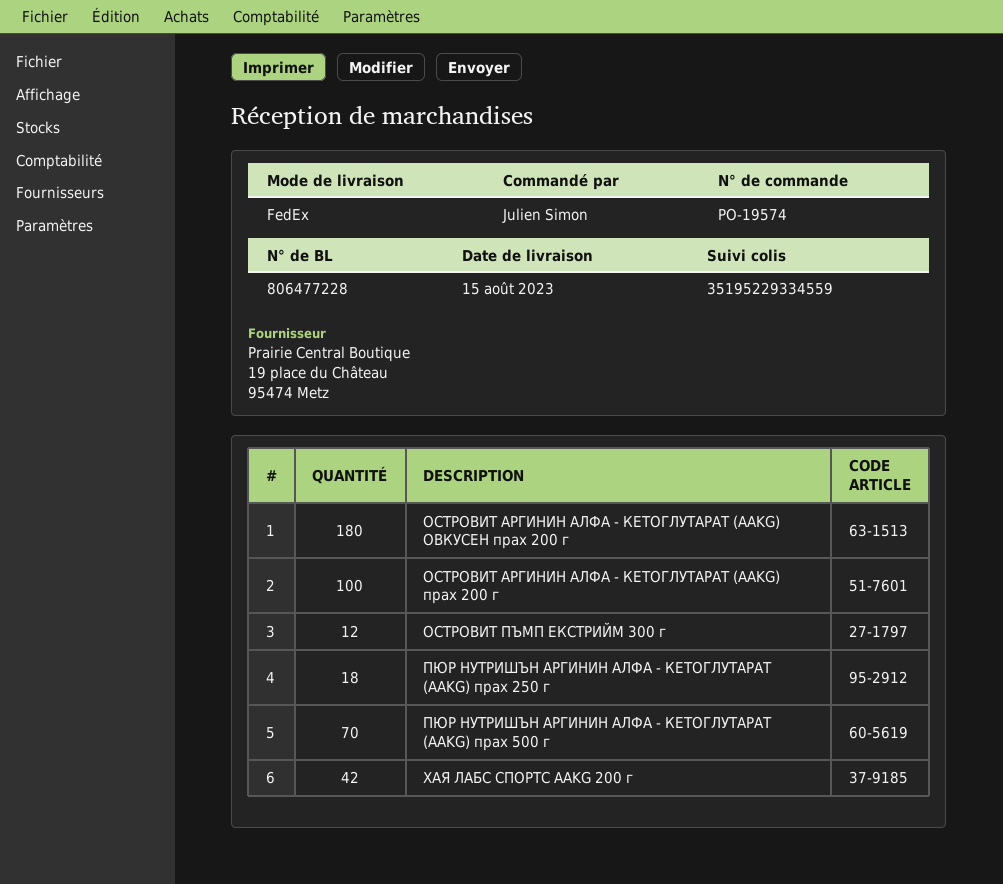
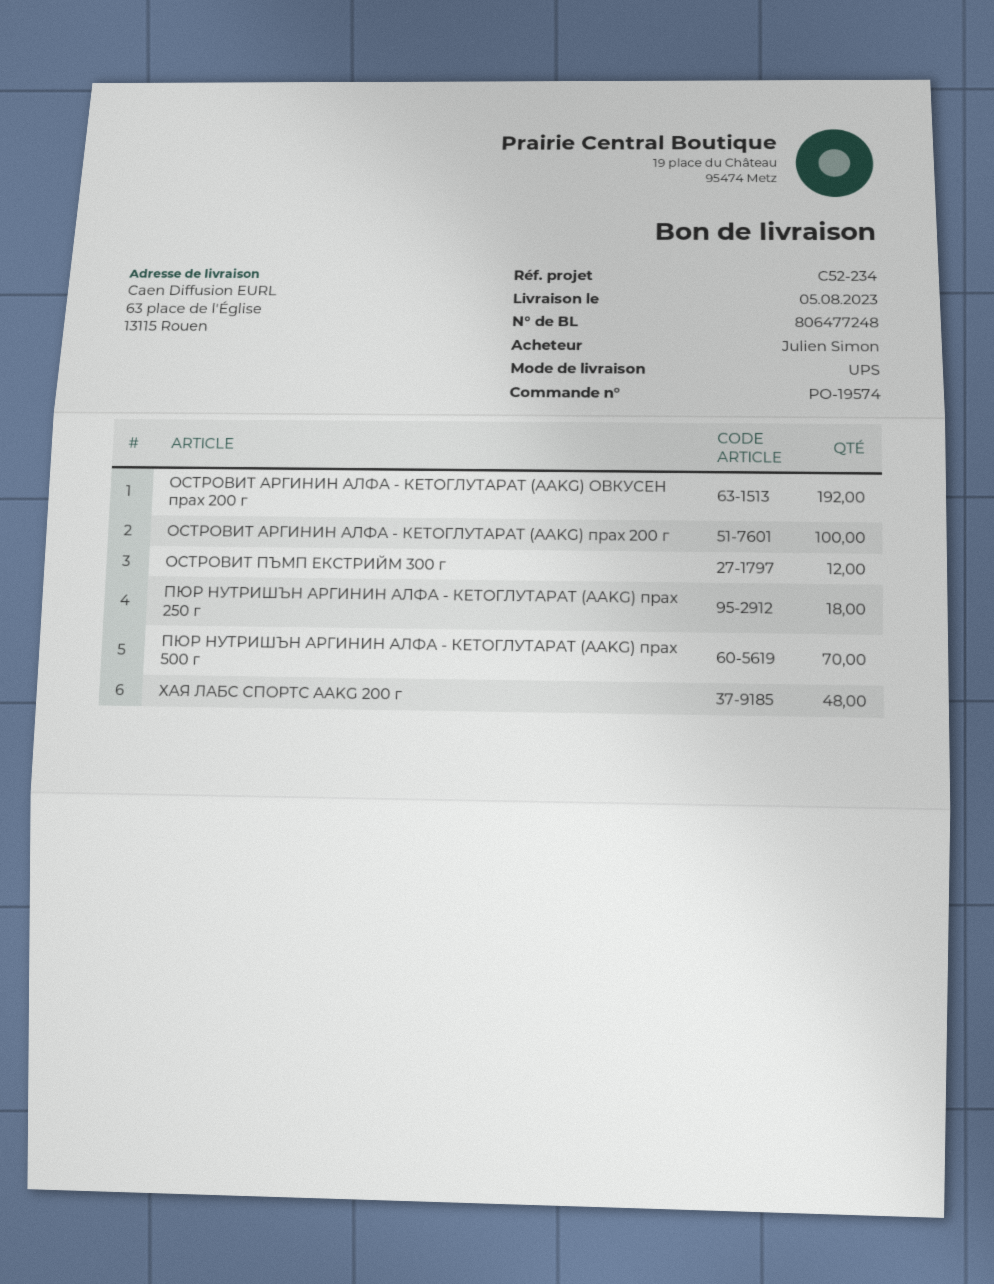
delivery note number: 806477228 -> 806477248
delivery date: 2023-08-15 -> 2023-08-05
shipping method: FedEx -> UPS
ОСТРОВИТ АРГИНИН АЛФА - КЕТОГЛУТАРАТ (AAKG) ОВКУСЕН прах 200 г: 180 -> 192
ХАЯ ЛАБС СПОРТС AAKG 200 г: 42 -> 48

